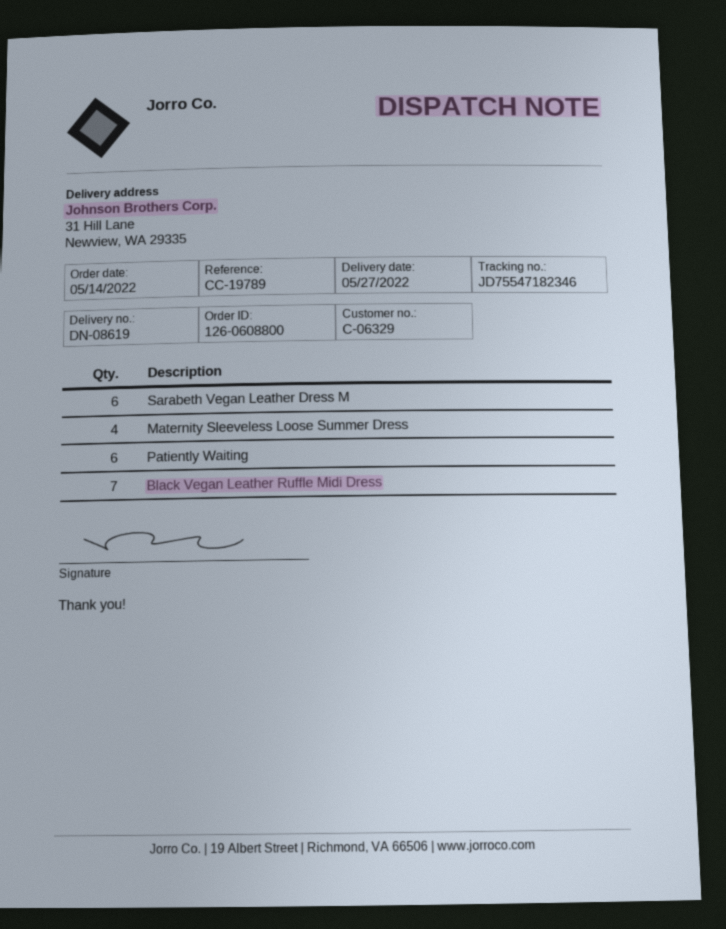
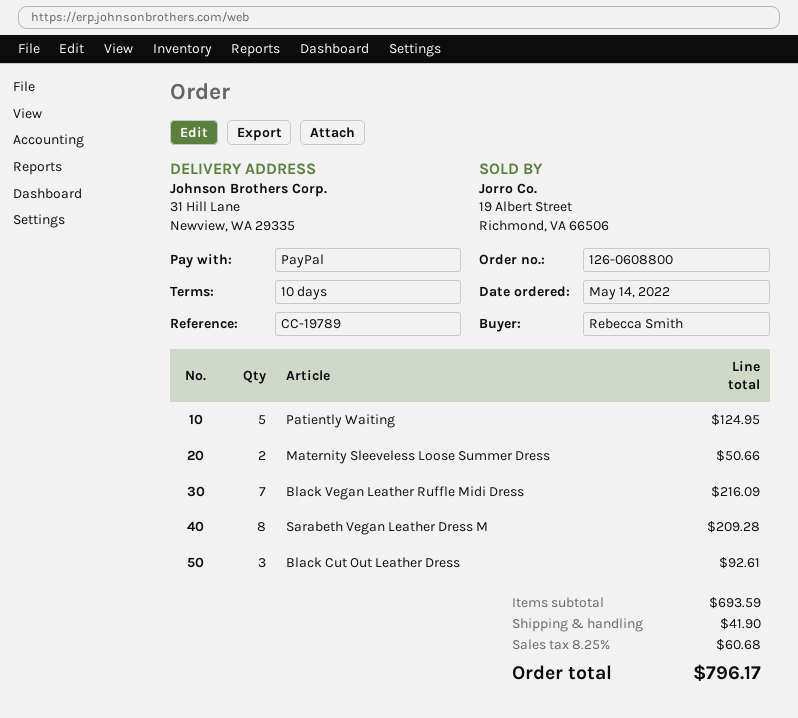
Sarabeth Vegan Leather Dress M: 6 -> 8
Maternity Sleeveless Loose Summer Dress: 4 -> 2
Patiently Waiting: 6 -> 5
Black Cut Out Leather Dress: none -> 3

